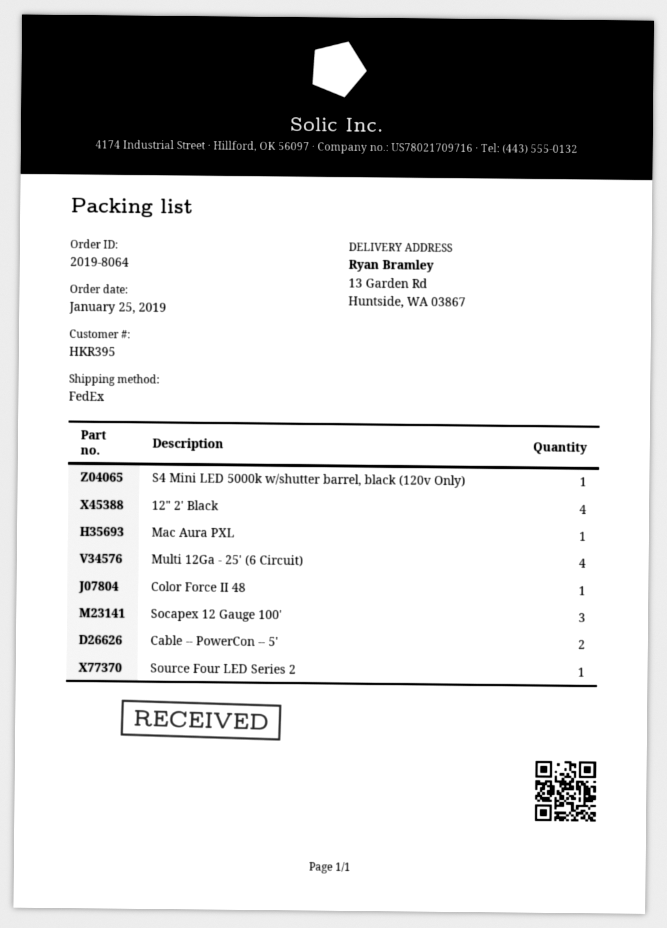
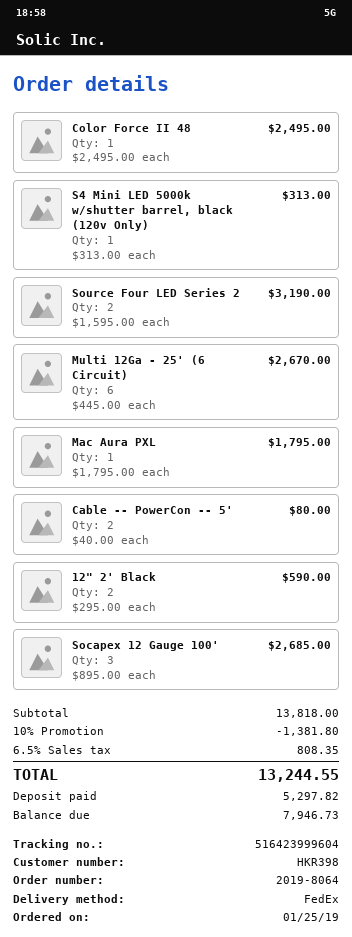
customer number: HKR395 -> HKR398
12" 2' Black: 4 -> 2
Multi 12Ga - 25' (6 Circuit): 4 -> 6
Source Four LED Series 2: 1 -> 2

